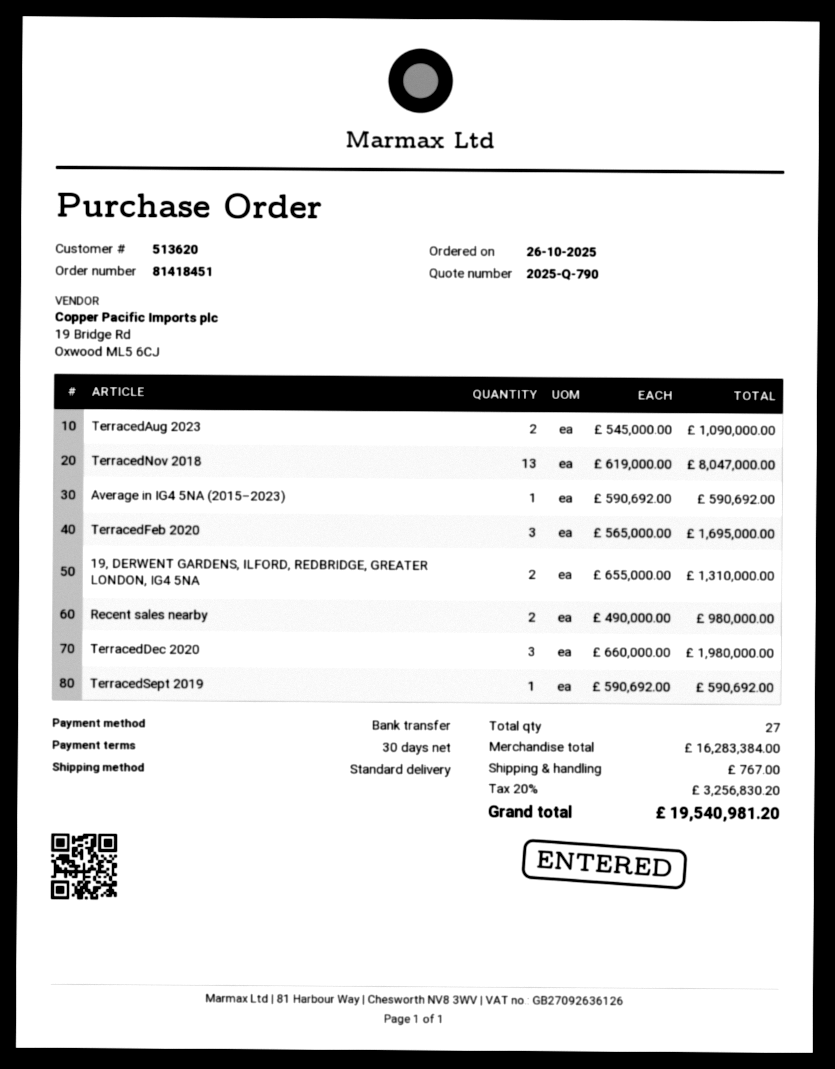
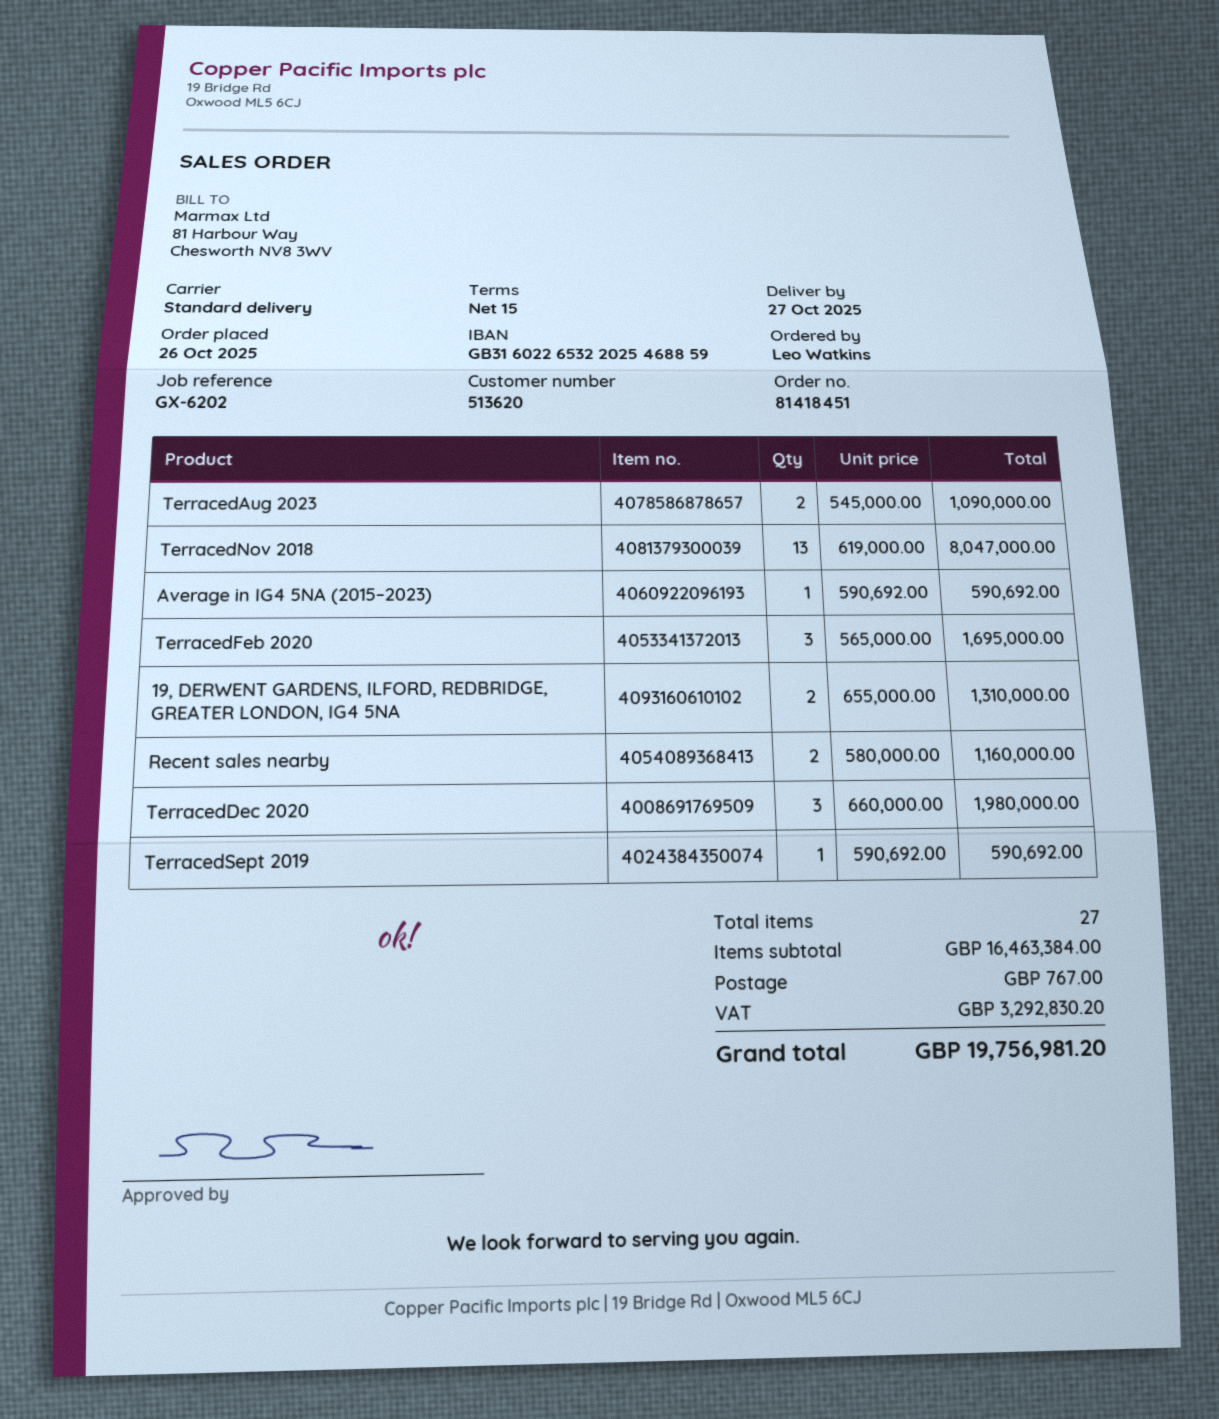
payment terms: 30 days -> 15 days
Recent sales nearby: 2 x 490000.00 = 980000.00 -> 2 x 580000.00 = 1160000.00
subtotal: 16283384.00 -> 16463384.00
tax: 3256830.20 -> 3292830.20
total: 19540981.20 -> 19756981.20

